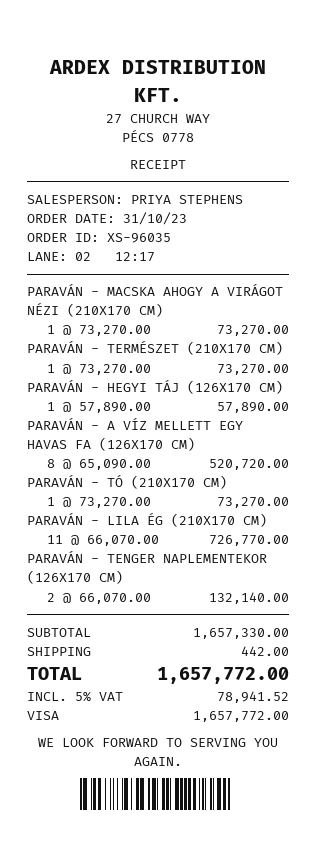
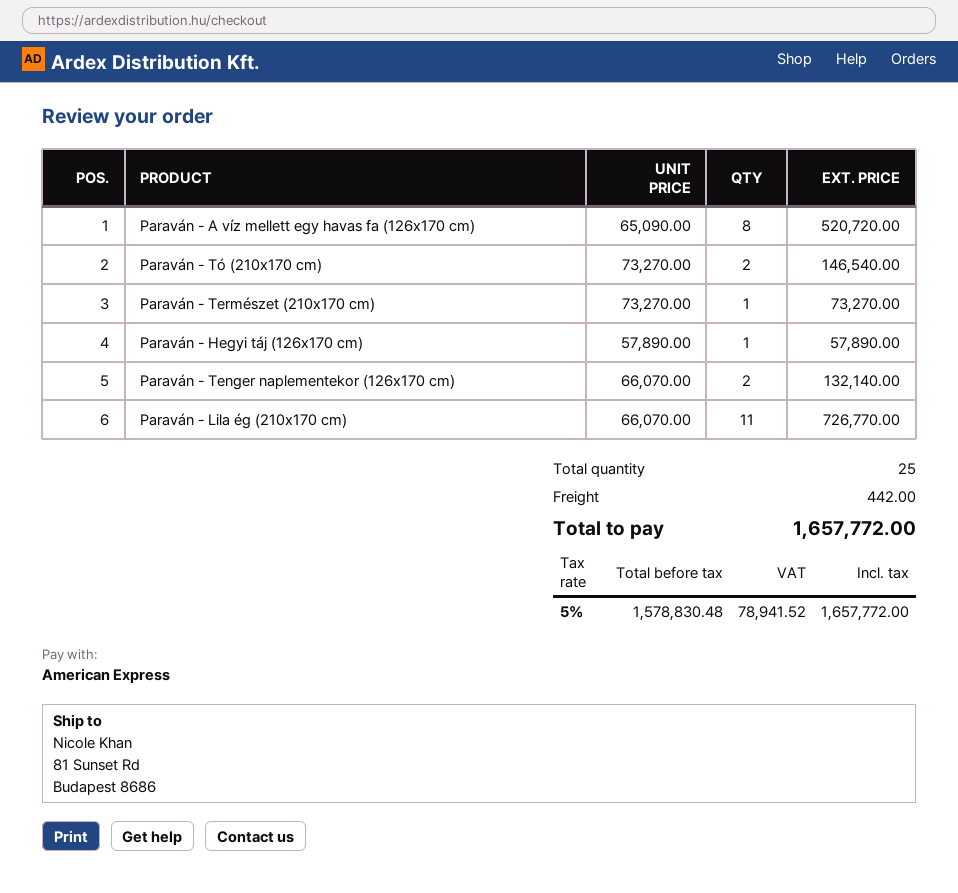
payment method: Visa -> American Express
PARAVÁN - MACSKA AHOGY A VIRÁGOT NÉZI (210X170 CM): 1 x 73270.00 = 73270.00 -> none
PARAVÁN - TÓ (210X170 CM): 1 x 73270.00 = 73270.00 -> 2 x 73270.00 = 146540.00

